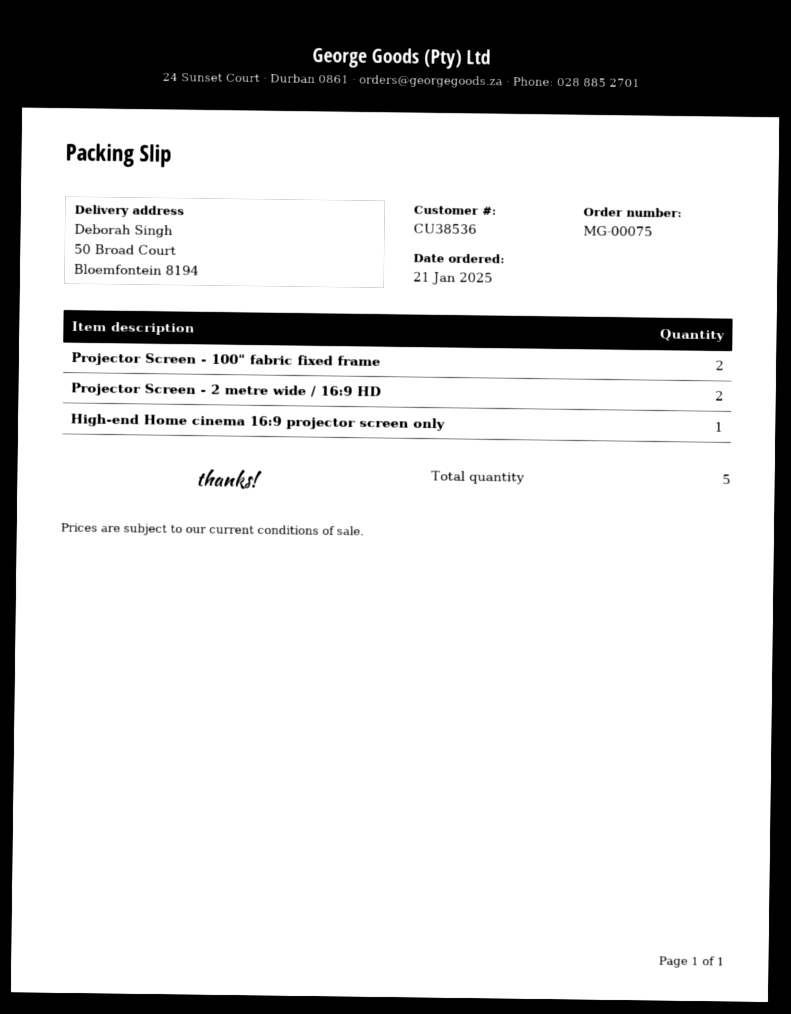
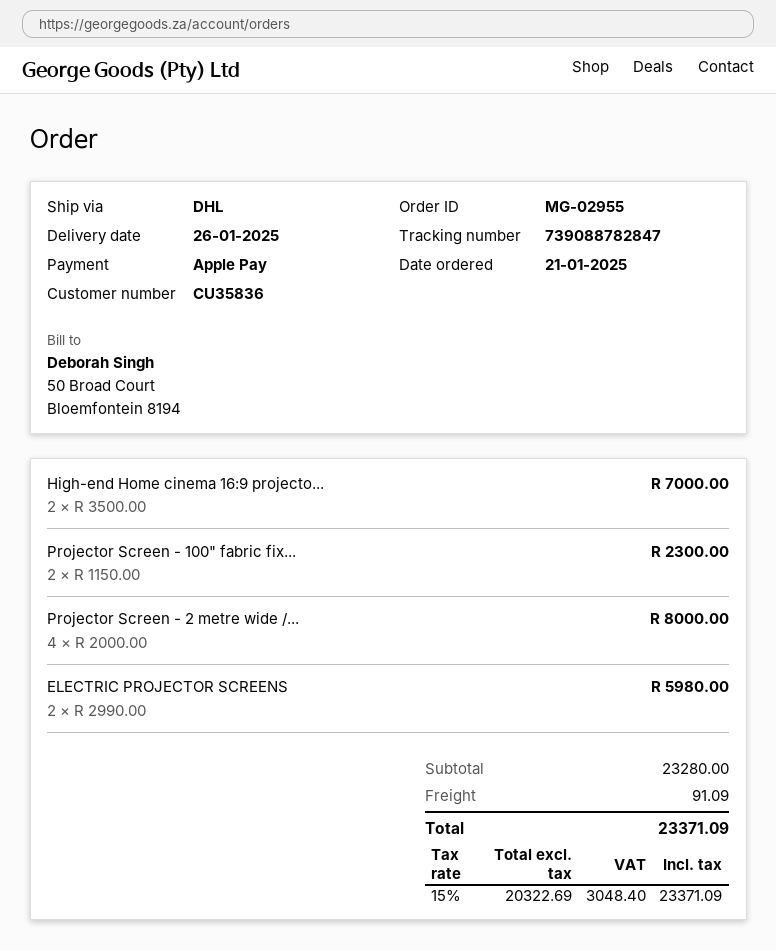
order number: MG-00075 -> MG-02955
customer number: CU38536 -> CU35836
Projector Screen - 2 metre wide / 16:9 HD: 2 -> 4
High-end Home cinema 16:9 projector screen only: 1 -> 2
ELECTRIC PROJECTOR SCREENS: none -> 2

